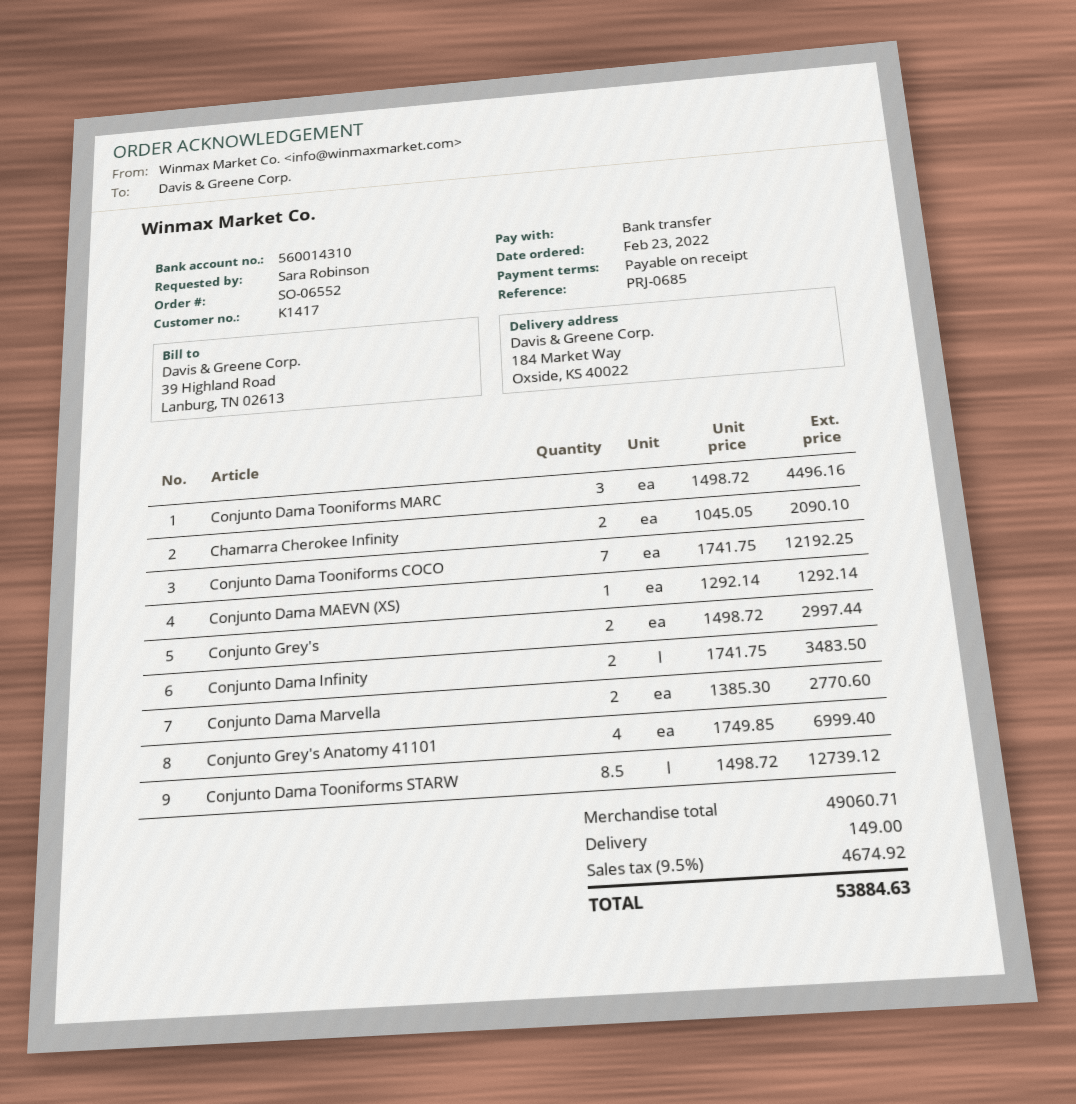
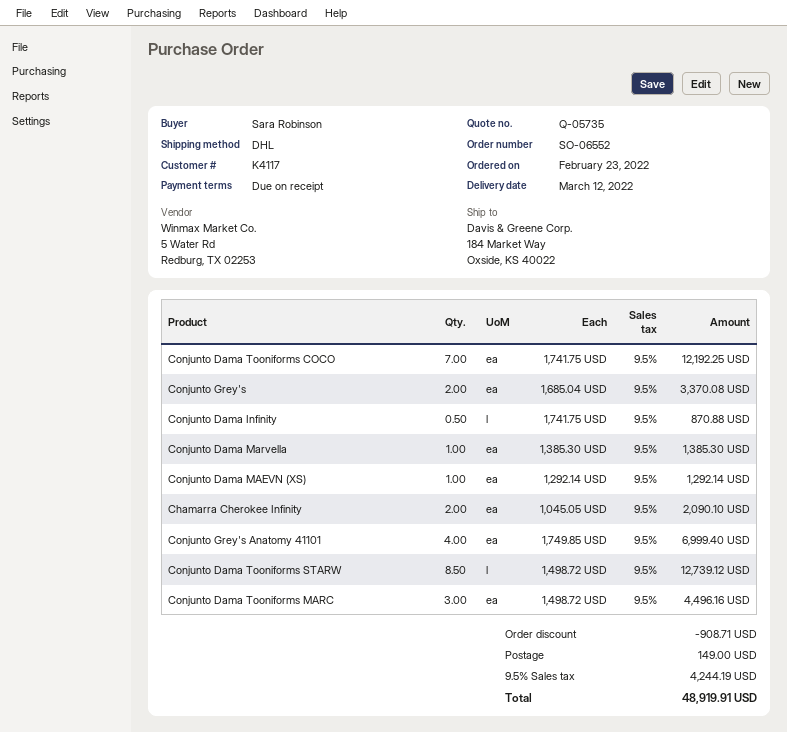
customer number: K1417 -> K4117
Conjunto Grey's: 2 x 1498.72 = 2997.44 -> 2 x 1685.04 = 3370.08
Conjunto Dama Infinity: 2 x 1741.75 = 3483.50 -> 0.5 x 1741.75 = 870.88
Conjunto Dama Marvella: 2 x 1385.30 = 2770.60 -> 1 x 1385.30 = 1385.30
discount: none -> 908.71
tax: 9.5% = 4674.92 -> 9.5% = 4244.19
total: 53884.63 -> 48919.91

